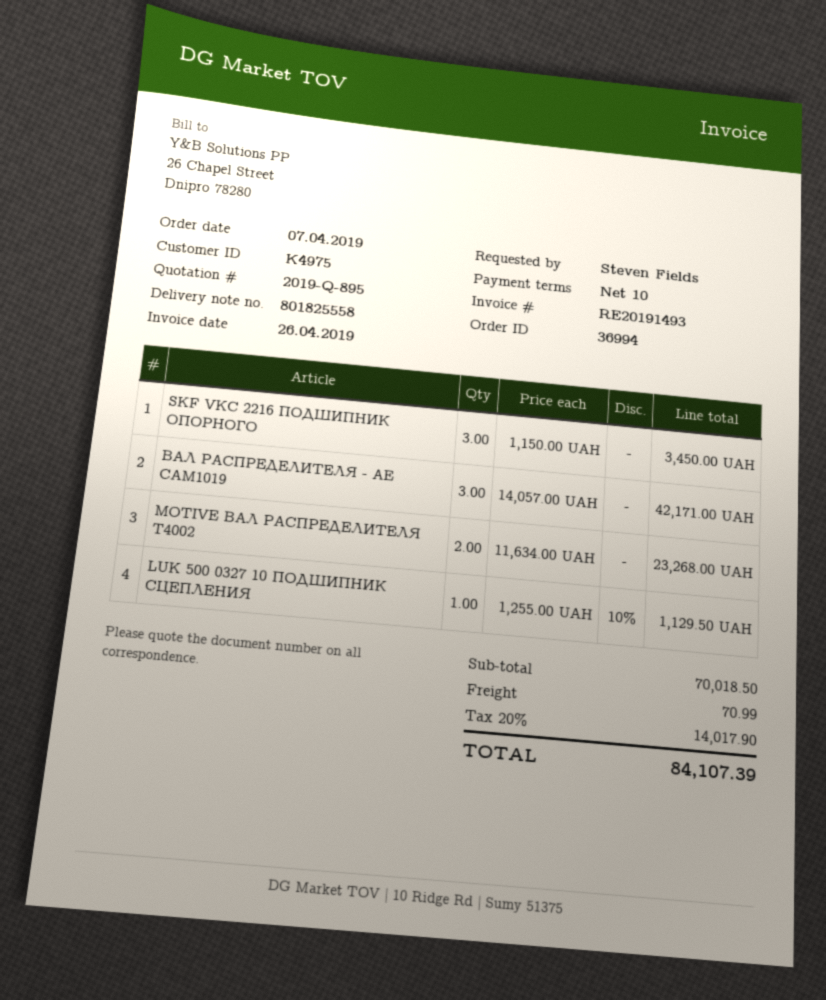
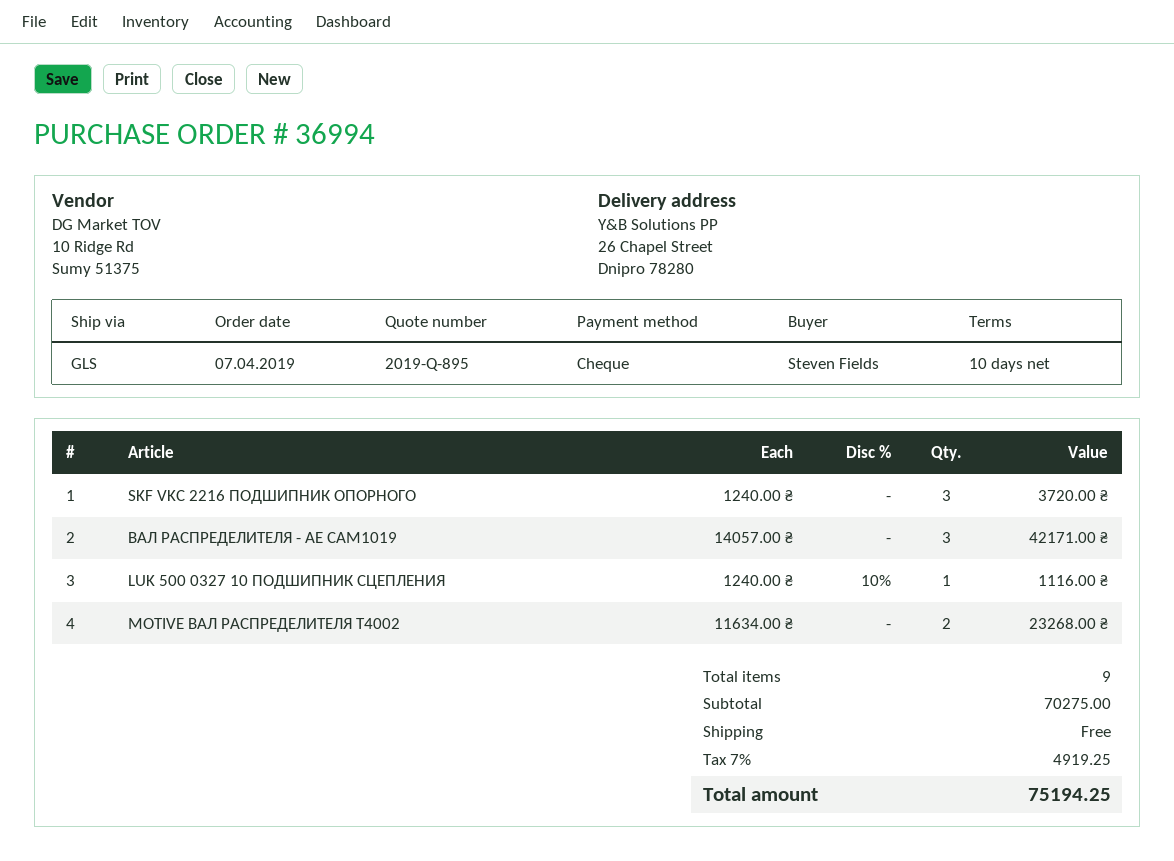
SKF VKC 2216 ПОДШИПНИК ОПОРНОГО: 3 x 1150.00 = 3450.00 -> 3 x 1240.00 = 3720.00
LUK 500 0327 10 ПОДШИПНИК СЦЕПЛЕНИЯ: 1 x 1255.00 - 10% = 1129.50 -> 1 x 1240.00 - 10% = 1116.00
subtotal: 70018.50 -> 70275.00
shipping: 70.99 -> 0.00
tax: 20% = 14017.90 -> 7% = 4919.25
total: 84107.39 -> 75194.25

